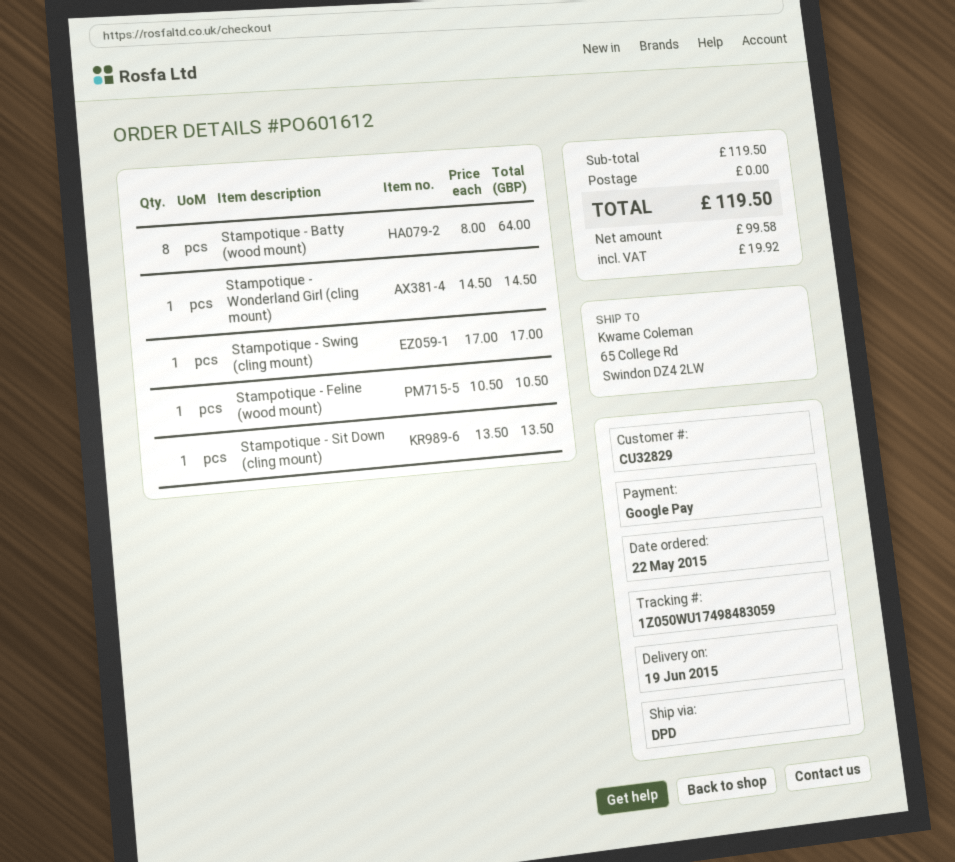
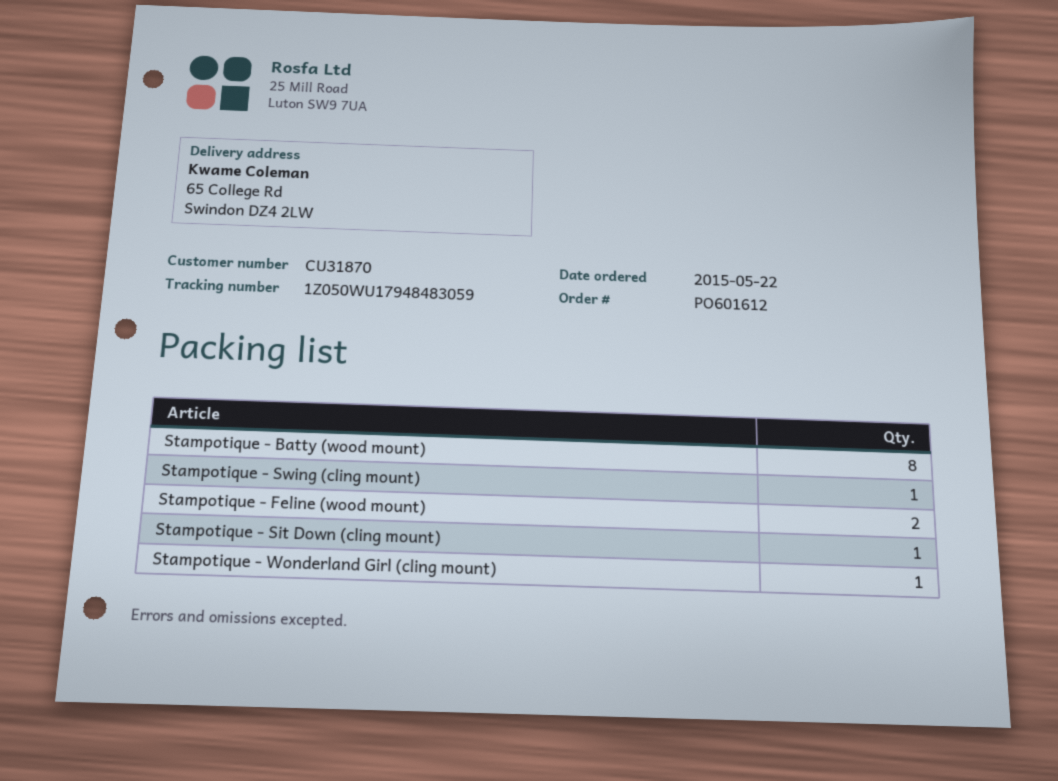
customer number: CU32829 -> CU31870
tracking number: 1Z050WU17498483059 -> 1Z050WU17948483059
Stampotique - Feline (wood mount): 1 -> 2

